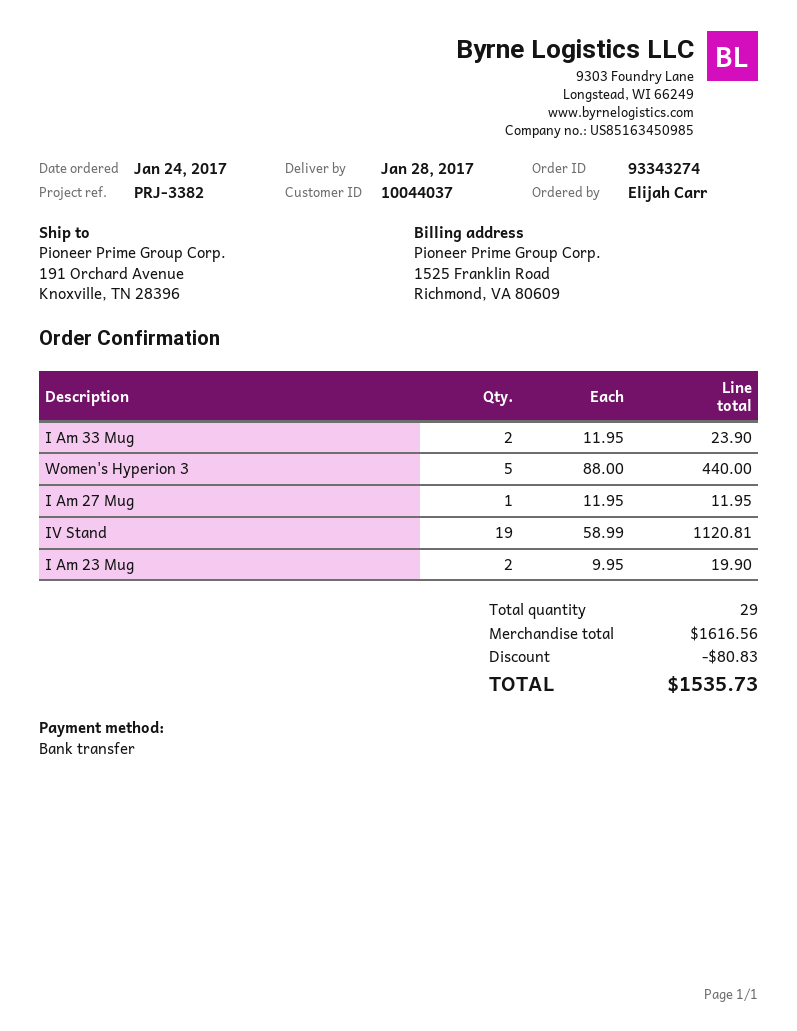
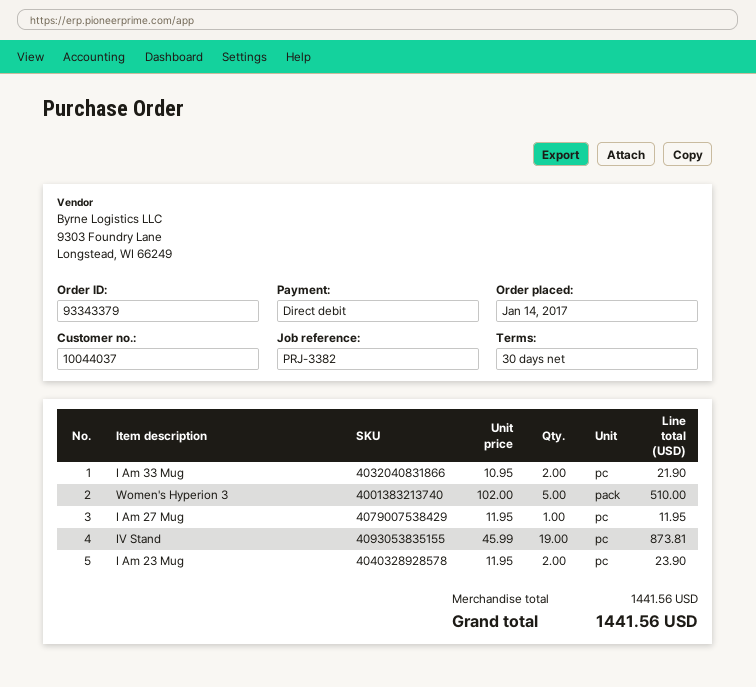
order number: 93343274 -> 93343379
order date: 2017-01-24 -> 2017-01-14
payment method: bank transfer -> direct debit
I Am 33 Mug: 2 x 11.95 = 23.90 -> 2 x 10.95 = 21.90
Women's Hyperion 3: 5 x 88.00 = 440.00 -> 5 x 102.00 = 510.00
IV Stand: 19 x 58.99 = 1120.81 -> 19 x 45.99 = 873.81
I Am 23 Mug: 2 x 9.95 = 19.90 -> 2 x 11.95 = 23.90
subtotal: 1616.56 -> 1441.56
discount: 80.83 -> none
total: 1535.73 -> 1441.56

